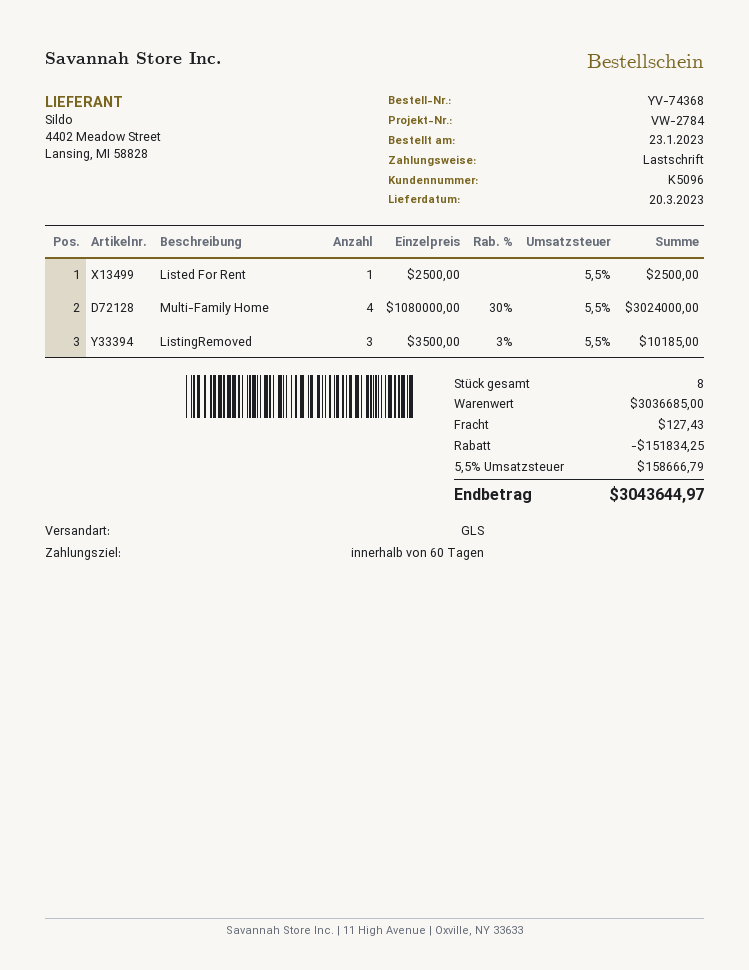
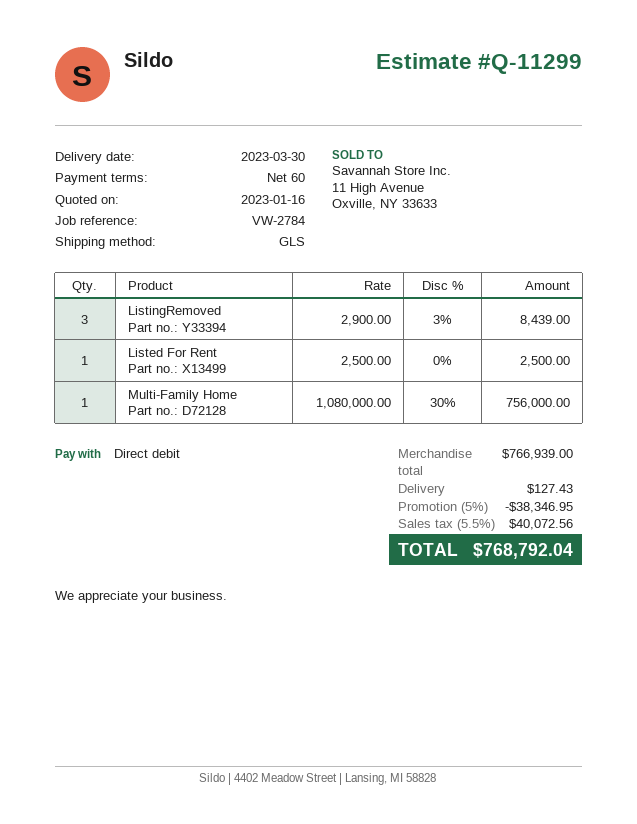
delivery date: 2023-03-20 -> 2023-03-30
Multi-Family Home: 4 x 1080000.00 - 30% = 3024000.00 -> 1 x 1080000.00 - 30% = 756000.00
ListingRemoved: 3 x 3500.00 - 3% = 10185.00 -> 3 x 2900.00 - 3% = 8439.00
subtotal: 3036685.00 -> 766939.00
discount: 151834.25 -> 38346.95
tax: 5.5% = 158666.79 -> 5.5% = 40072.56
total: 3043644.97 -> 768792.04

